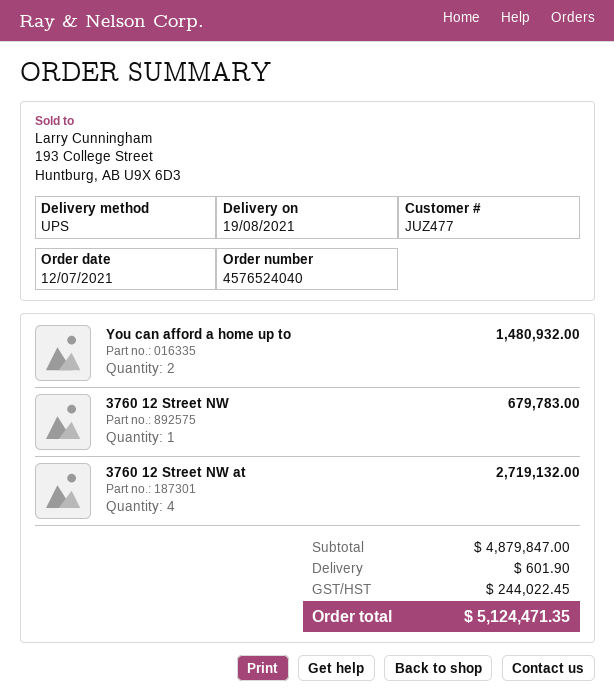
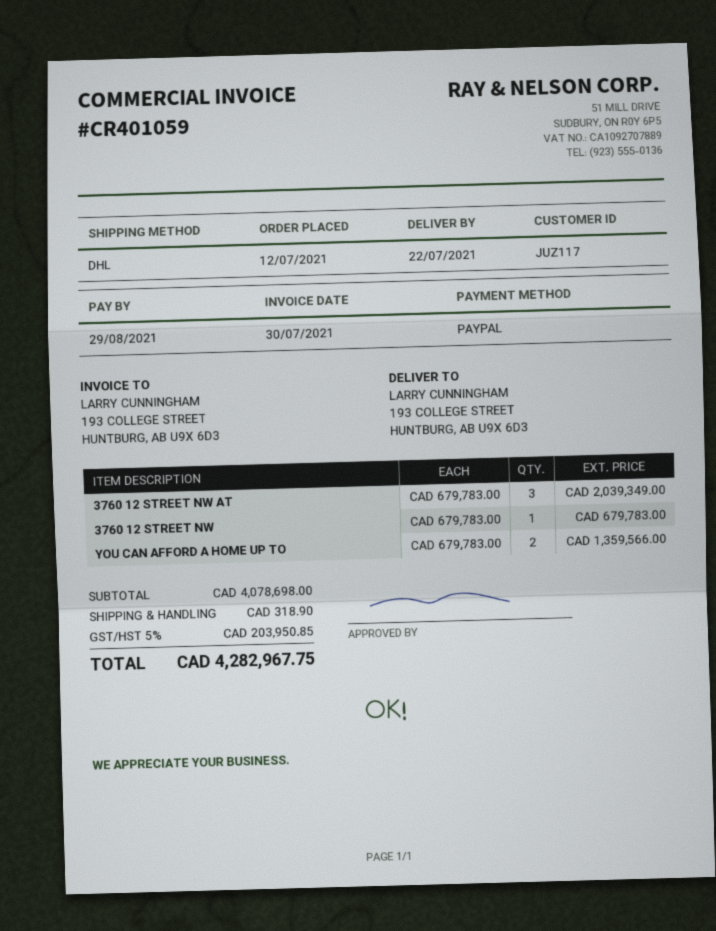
delivery date: 2021-08-19 -> 2021-07-22
customer number: JUZ477 -> JUZ117
shipping method: UPS -> DHL
You can afford a home up to: 2 for 1480932.00 -> 2 for 1359566.00
3760 12 Street NW at: 4 for 2719132.00 -> 3 for 2039349.00
subtotal: 4879847.00 -> 4078698.00
shipping: 601.90 -> 318.90
tax: 244022.45 -> 203950.85
total: 5124471.35 -> 4282967.75

